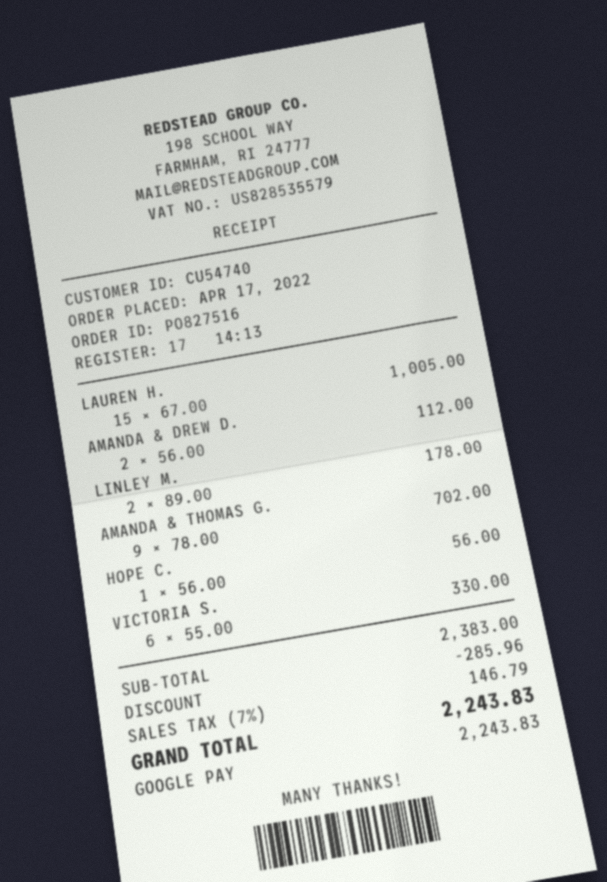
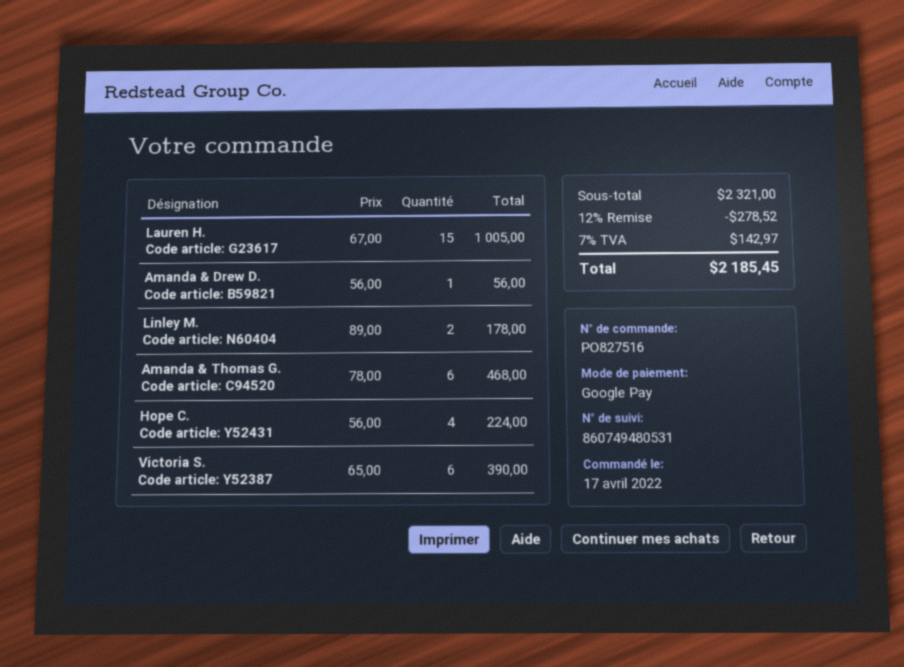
AMANDA & DREW D.: 2 x 56.00 = 112.00 -> 1 x 56.00 = 56.00
AMANDA & THOMAS G.: 9 x 78.00 = 702.00 -> 6 x 78.00 = 468.00
HOPE C.: 1 x 56.00 = 56.00 -> 4 x 56.00 = 224.00
VICTORIA S.: 6 x 55.00 = 330.00 -> 6 x 65.00 = 390.00
subtotal: 2383.00 -> 2321.00
discount: 285.96 -> 278.52
tax: 7% = 146.79 -> 7% = 142.97
total: 2243.83 -> 2185.45

